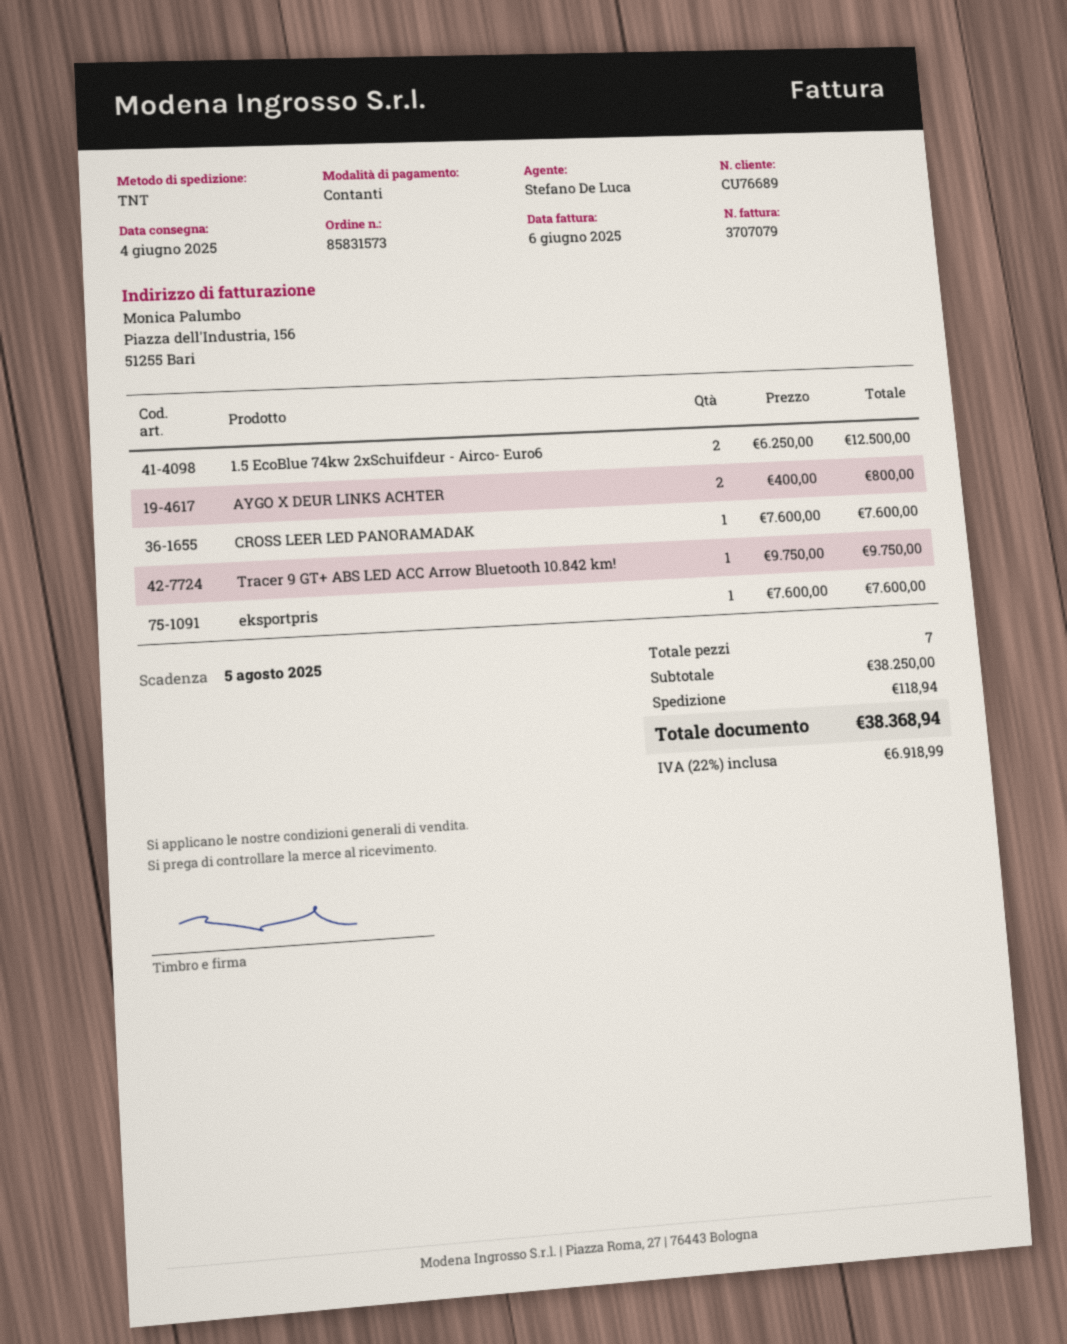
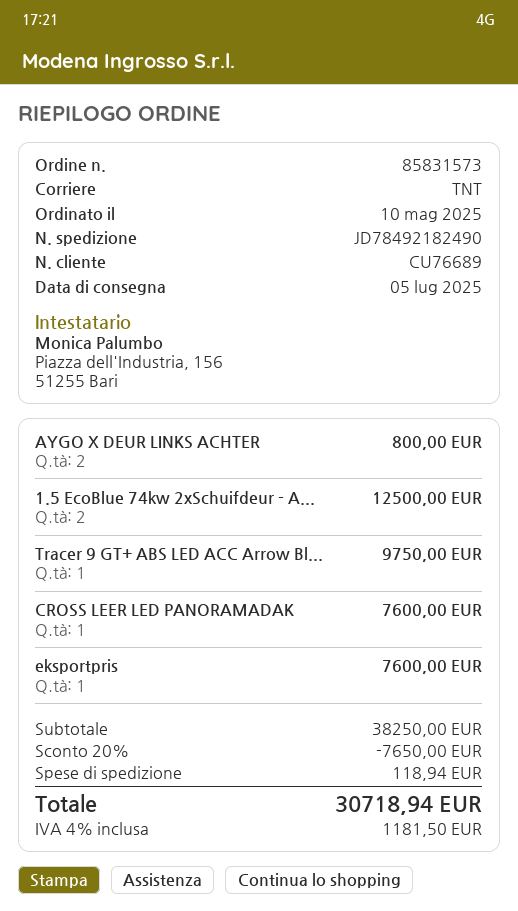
delivery date: 2025-06-04 -> 2025-07-05
discount: none -> 20% = 7650.00
tax: 22% = 6918.99 -> 4% = 1181.50
total: 38368.94 -> 30718.94

